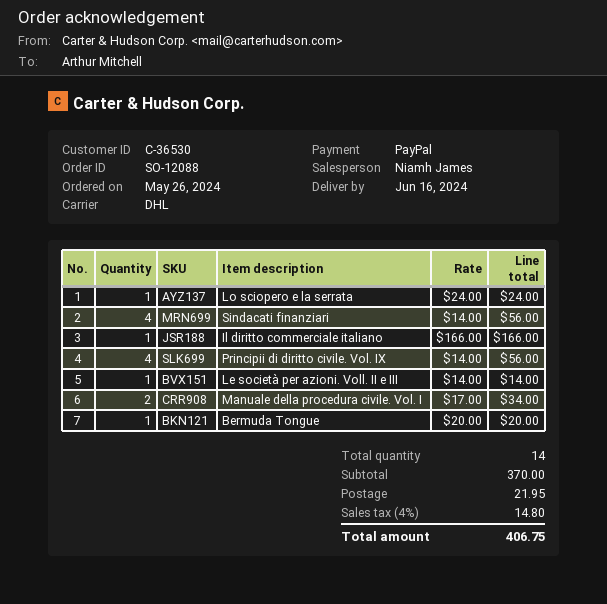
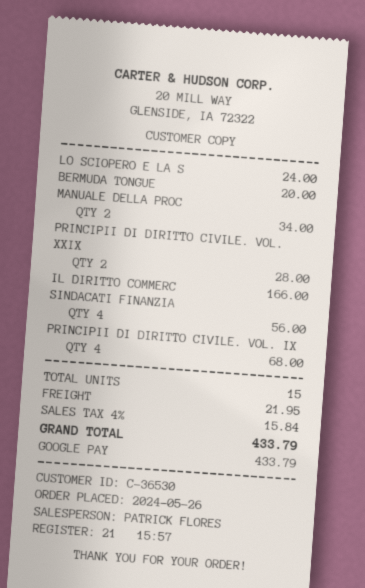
sales rep: Niamh James -> PATRICK FLORES
payment method: PayPal -> Google Pay
Principii di diritto civile. Vol. IX: 4 for 56.00 -> 4 for 68.00
Le società per azioni. Voll. II e III: 1 for 14.00 -> none
PRINCIPII DI DIRITTO CIVILE. VOL. XXIX: none -> 2 for 28.00
total quantity: 14 -> 15
tax: 4% = 14.80 -> 4% = 15.84
total: 406.75 -> 433.79

